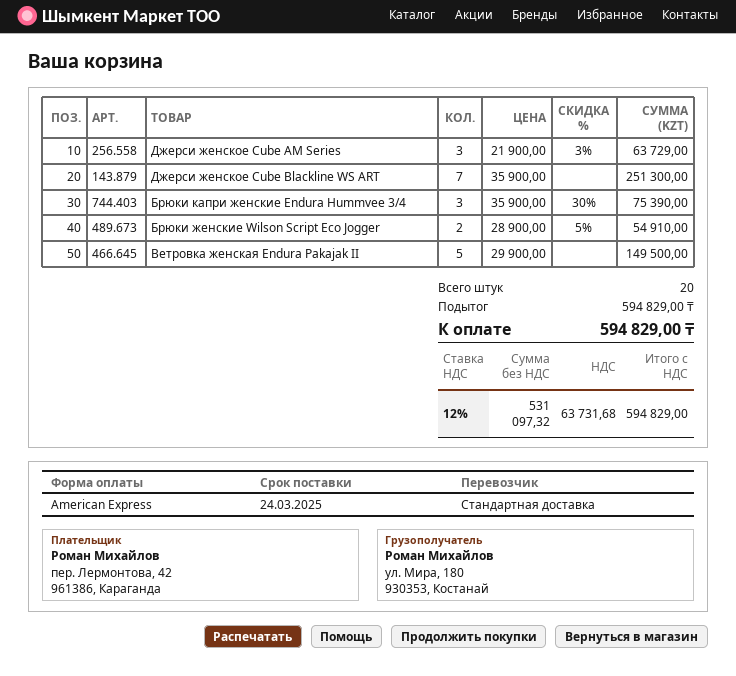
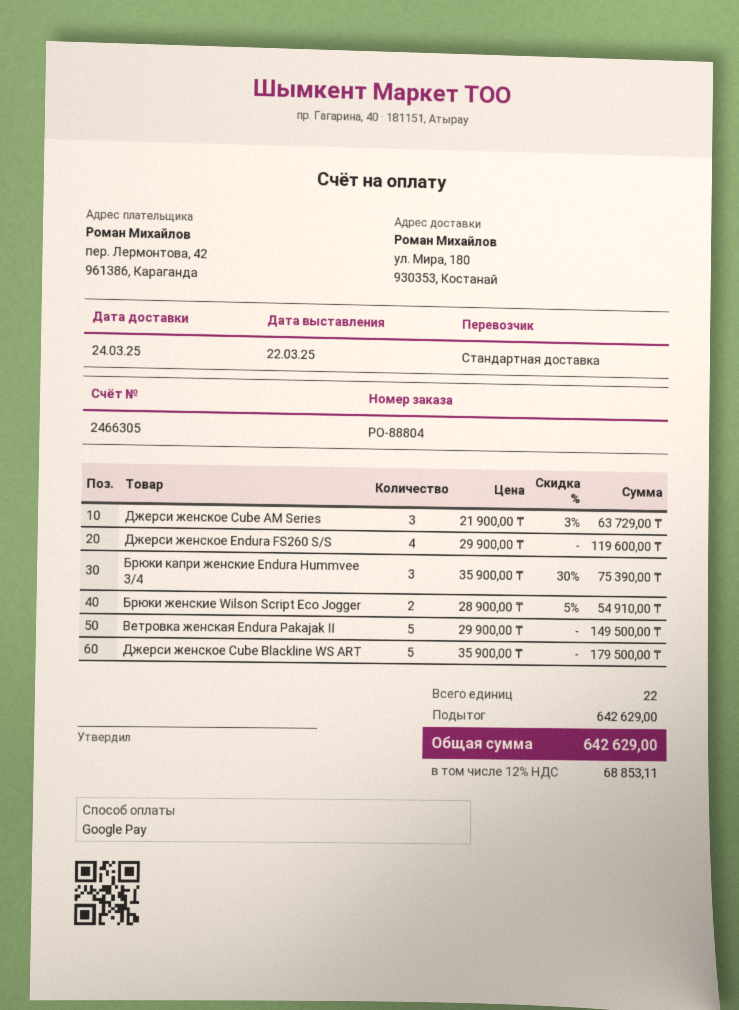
payment method: American Express -> Google Pay
Джерси женское Cube Blackline WS ART: 7 x 35900.00 = 251300.00 -> 5 x 35900.00 = 179500.00
Джерси женское Endura FS260 S/S: none -> 4 x 29900.00 = 119600.00
total quantity: 20 -> 22
subtotal: 594829.00 -> 642629.00
tax: 12% = 63731.68 -> 12% = 68853.11
total: 594829.00 -> 642629.00

